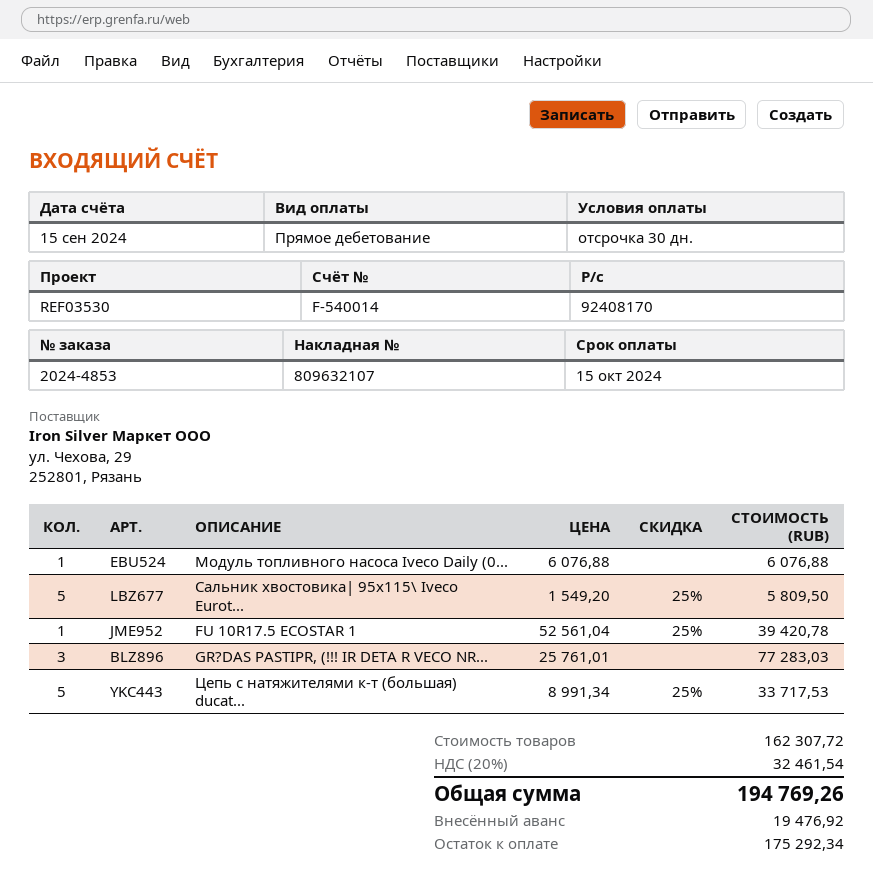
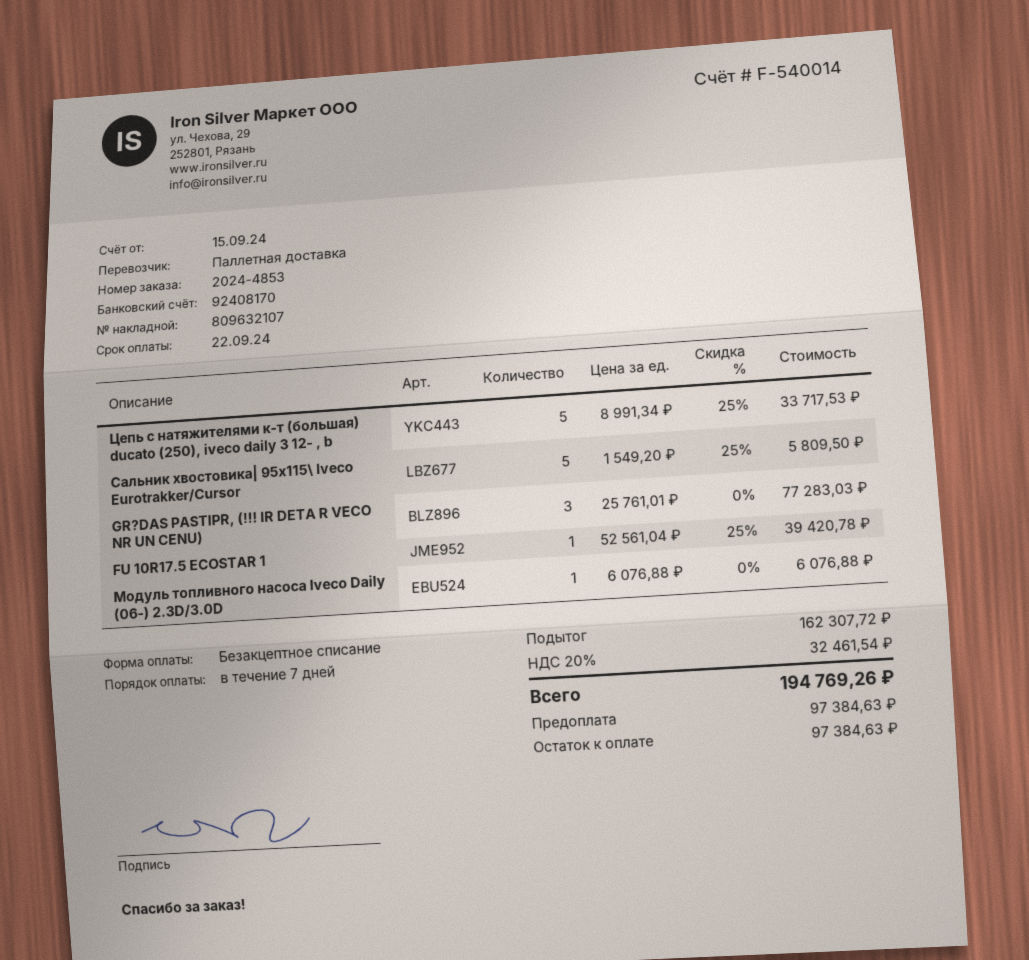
payment terms: 30 days -> 7 days
due date: 2024-10-15 -> 2024-09-22
deposit: 19476.92 -> 97384.63
balance: 175292.34 -> 97384.63

